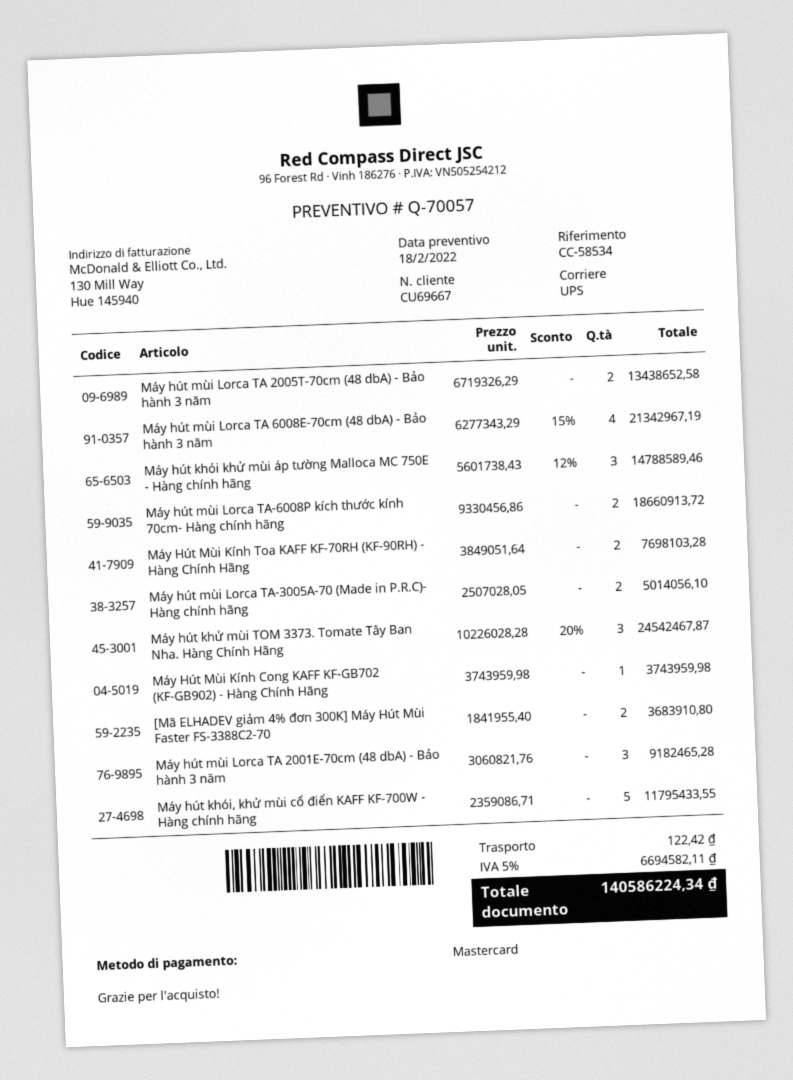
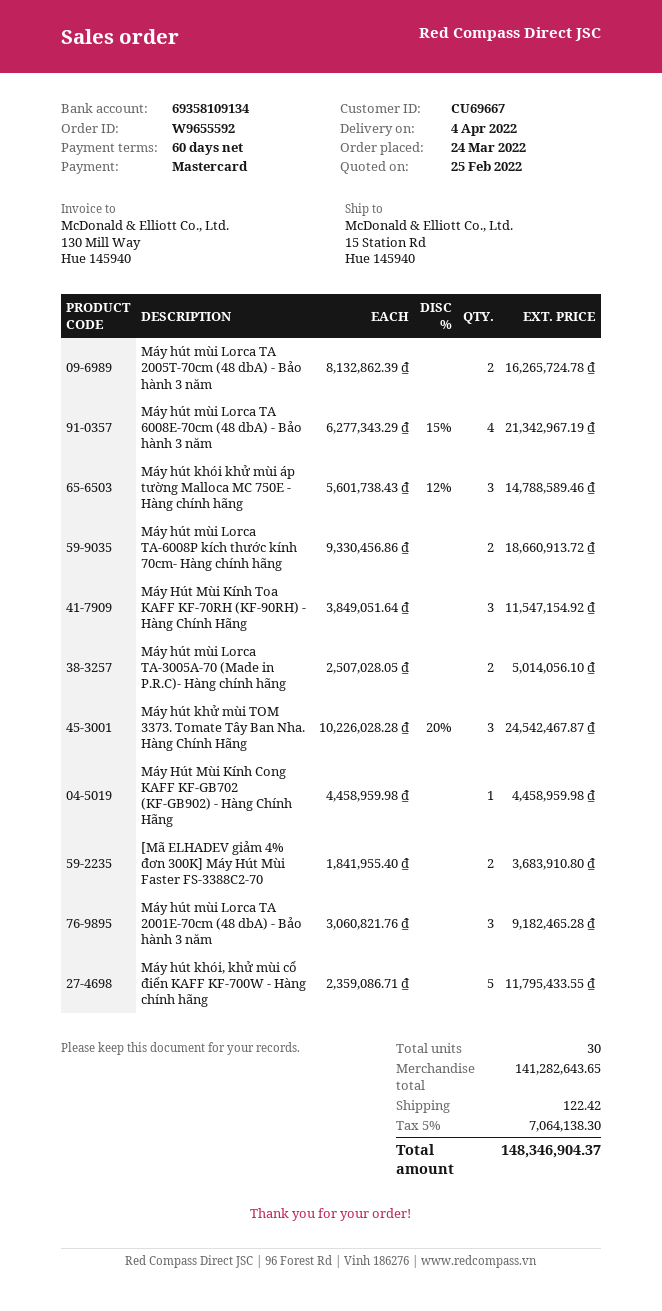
quote date: 2022-02-18 -> 2022-02-25
Máy hút mùi Lorca TA 2005T-70cm (48 dbA) - Bảo hành 3 năm: 2 x 6719326.29 = 13438652.58 -> 2 x 8132862.39 = 16265724.78
Máy Hút Mùi Kính Toa KAFF KF-70RH (KF-90RH) - Hàng Chính Hãng: 2 x 3849051.64 = 7698103.28 -> 3 x 3849051.64 = 11547154.92
Máy Hút Mùi Kính Cong KAFF KF-GB702 (KF-GB902) - Hàng Chính Hãng: 1 x 3743959.98 = 3743959.98 -> 1 x 4458959.98 = 4458959.98
tax: 5% = 6694582.11 -> 5% = 7064138.30
total: 140586224.34 -> 148346904.37

